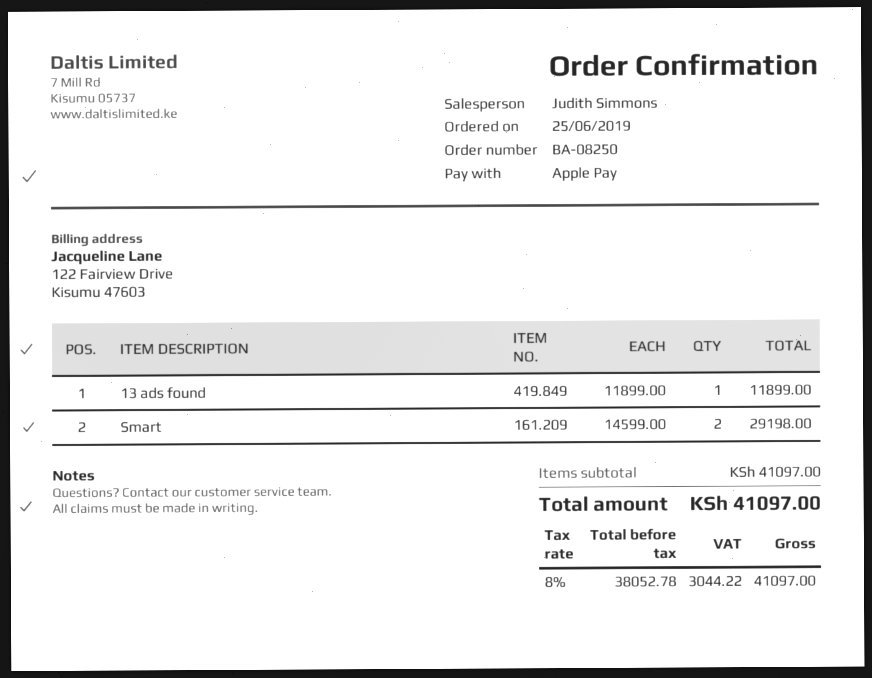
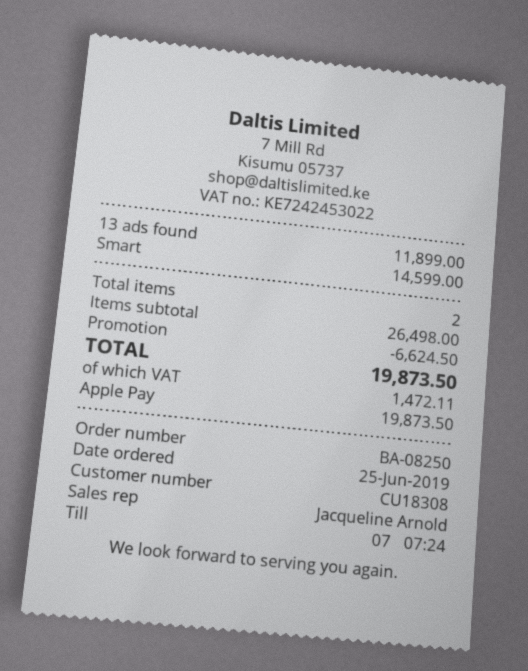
sales rep: Judith Simmons -> Jacqueline Arnold
Smart: 2 x 14599.00 = 29198.00 -> 1 x 14599.00 = 14599.00
subtotal: 41097.00 -> 26498.00
discount: none -> 6624.50
tax: 3044.22 -> 1472.11
total: 41097.00 -> 19873.50

